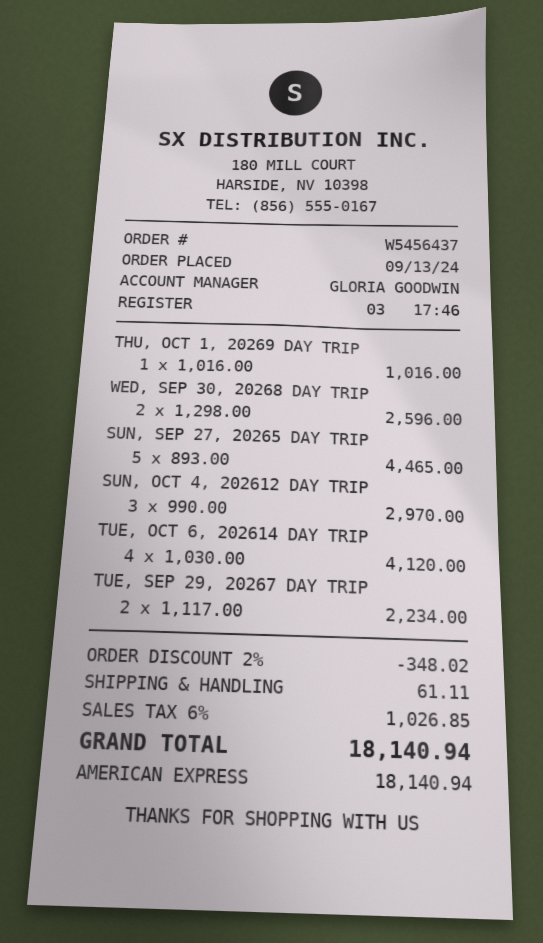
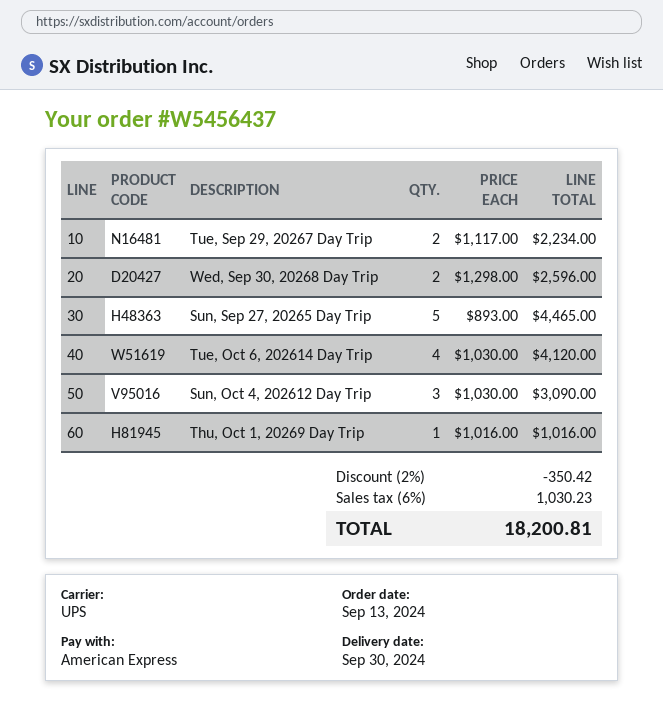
SUN, OCT 4, 202612 DAY TRIP: 3 x 990.00 = 2970.00 -> 3 x 1030.00 = 3090.00
discount: 2% = 348.02 -> 2% = 350.42
shipping: 61.11 -> none
tax: 6% = 1026.85 -> 6% = 1030.23
total: 18140.94 -> 18200.81

